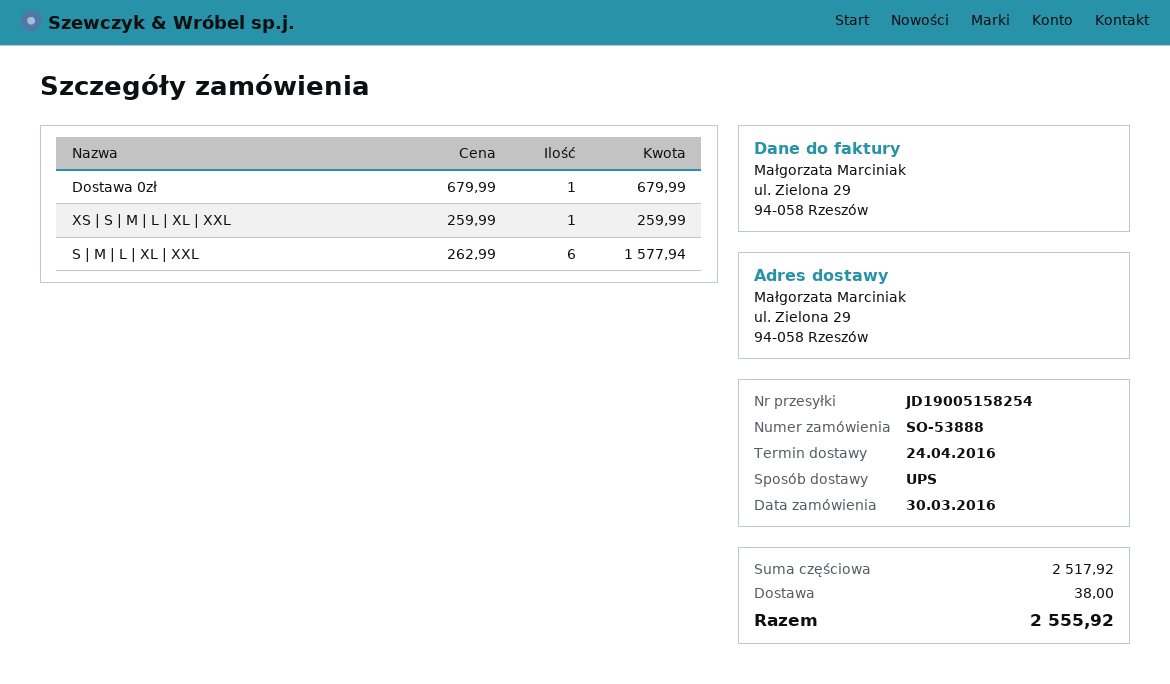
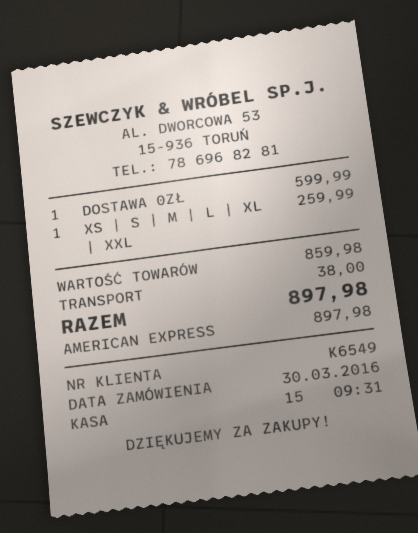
Dostawa 0zł: 1 for 679.99 -> 1 for 599.99
S | M | L | XL | XXL: 6 for 1577.94 -> none
subtotal: 2517.92 -> 859.98
total: 2555.92 -> 897.98

